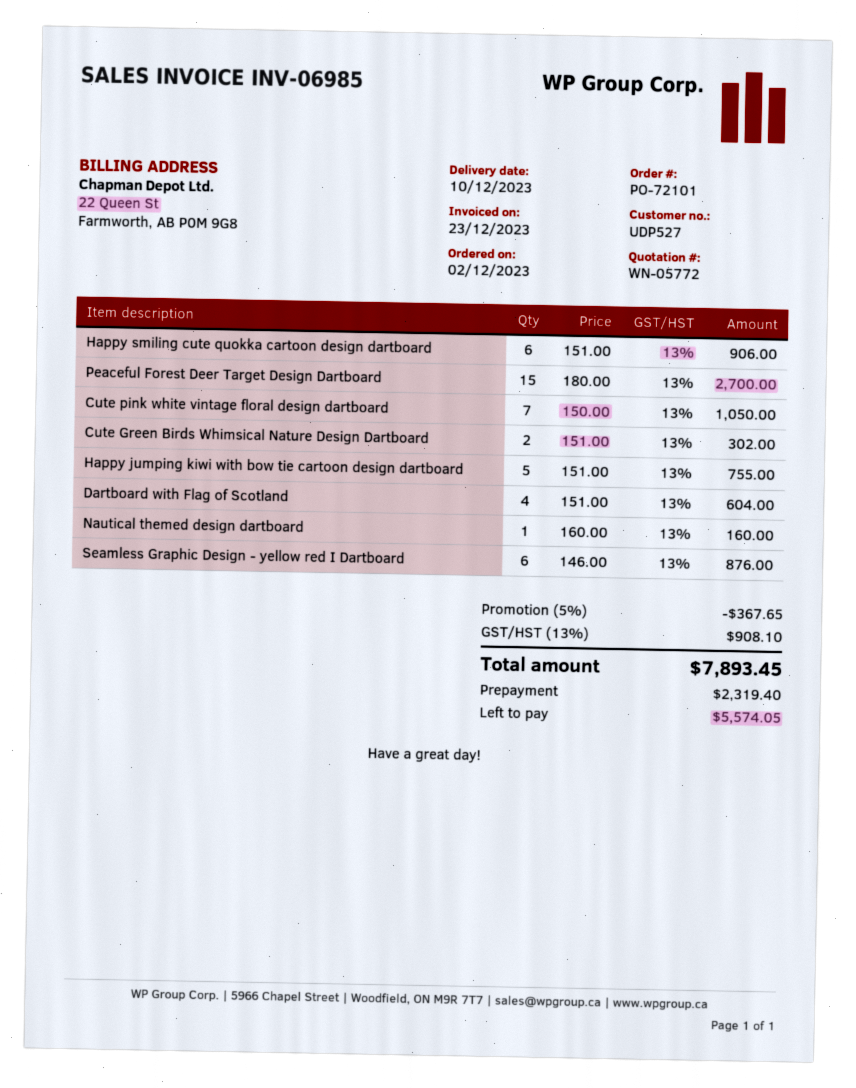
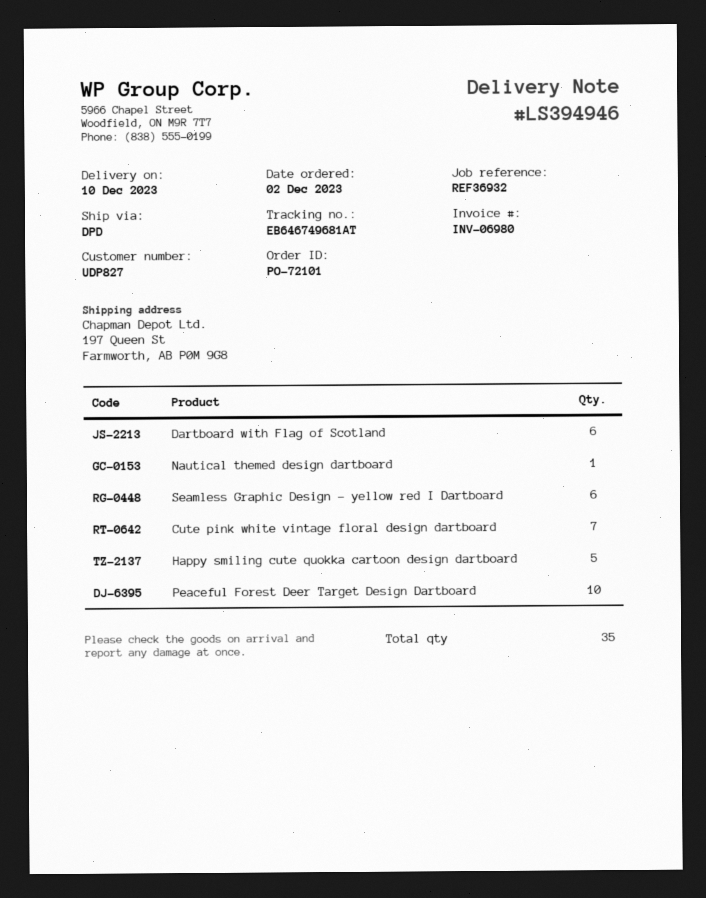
invoice number: INV-06985 -> INV-06980
customer number: UDP527 -> UDP827
Happy smiling cute quokka cartoon design dartboard: 6 -> 5
Peaceful Forest Deer Target Design Dartboard: 15 -> 10
Cute Green Birds Whimsical Nature Design Dartboard: 2 -> none
Happy jumping kiwi with bow tie cartoon design dartboard: 5 -> none
Dartboard with Flag of Scotland: 4 -> 6

